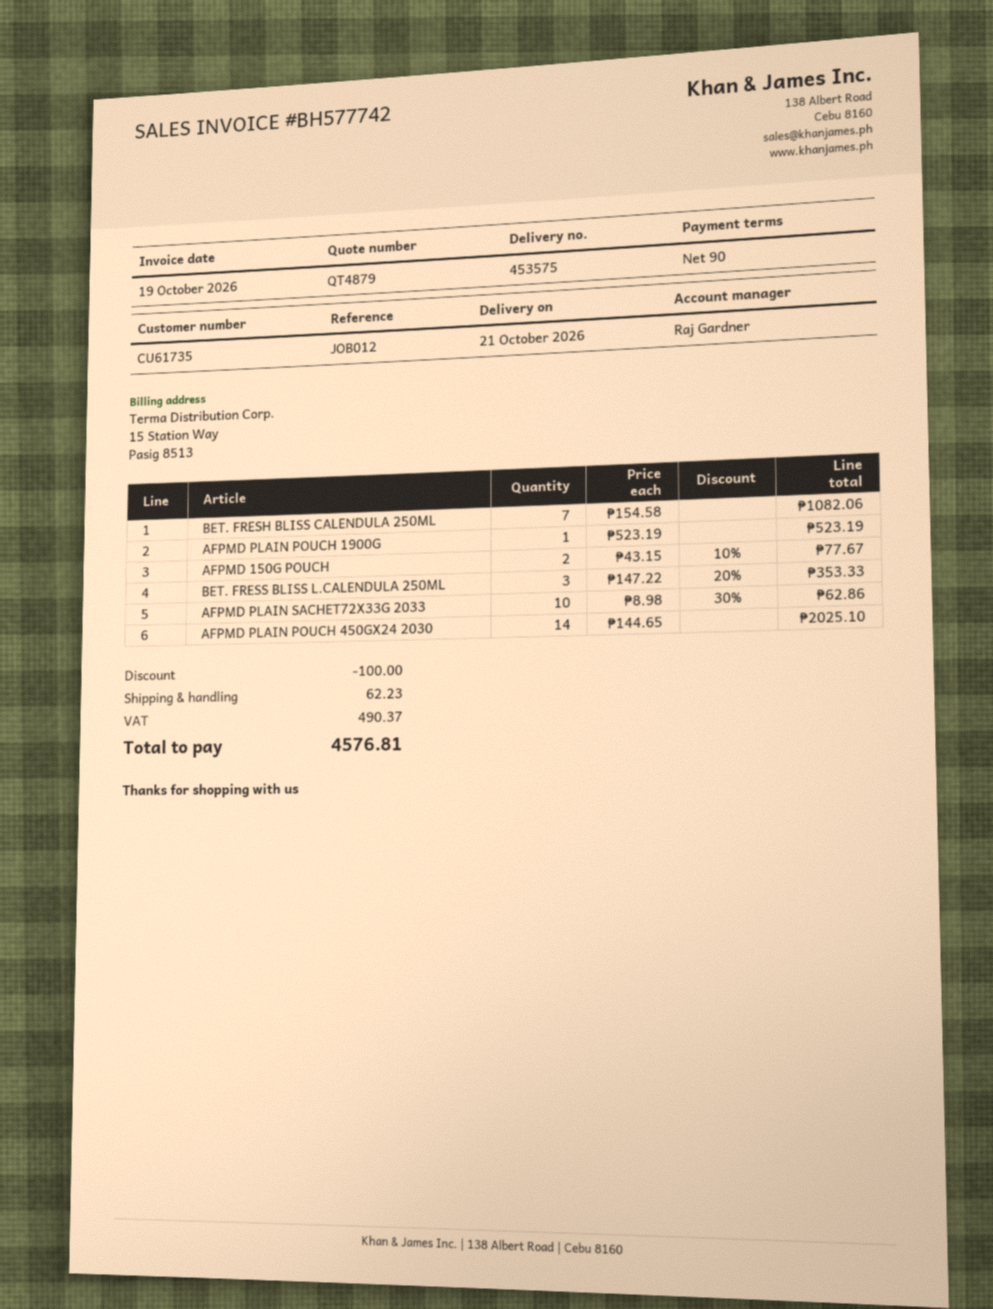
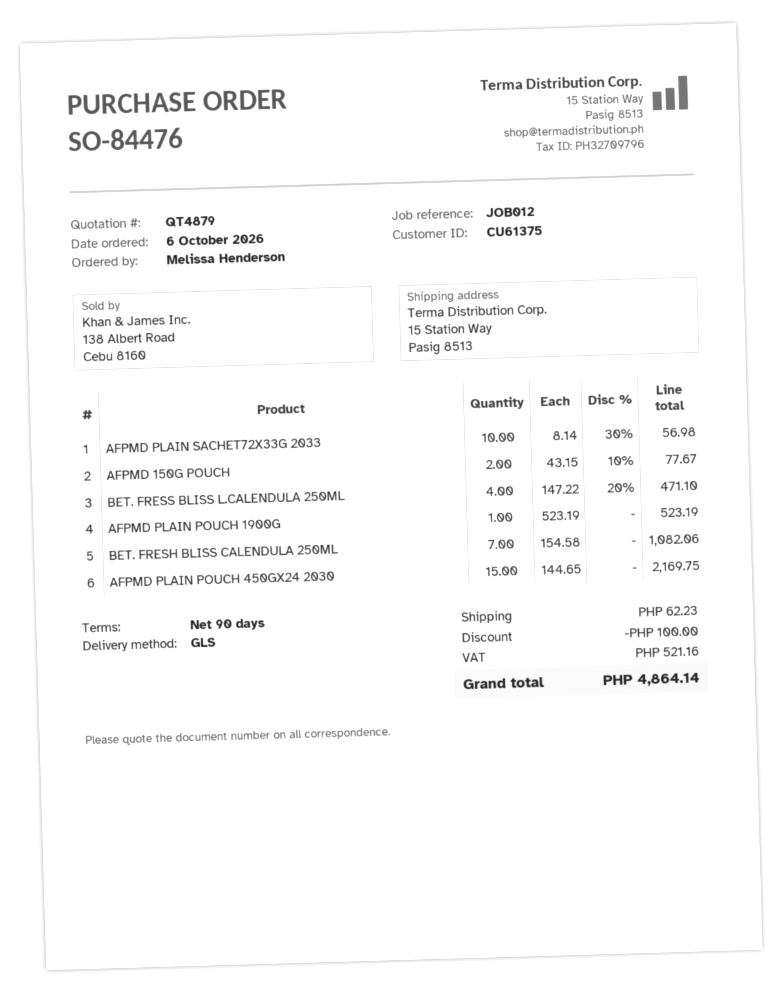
customer number: CU61735 -> CU61375
BET. FRESS BLISS L.CALENDULA 250ML: 3 x 147.22 - 20% = 353.33 -> 4 x 147.22 - 20% = 471.10
AFPMD PLAIN SACHET72X33G 2033: 10 x 8.98 - 30% = 62.86 -> 10 x 8.14 - 30% = 56.98
AFPMD PLAIN POUCH 450GX24 2030: 14 x 144.65 = 2025.10 -> 15 x 144.65 = 2169.75
tax: 490.37 -> 521.16
total: 4576.81 -> 4864.14

